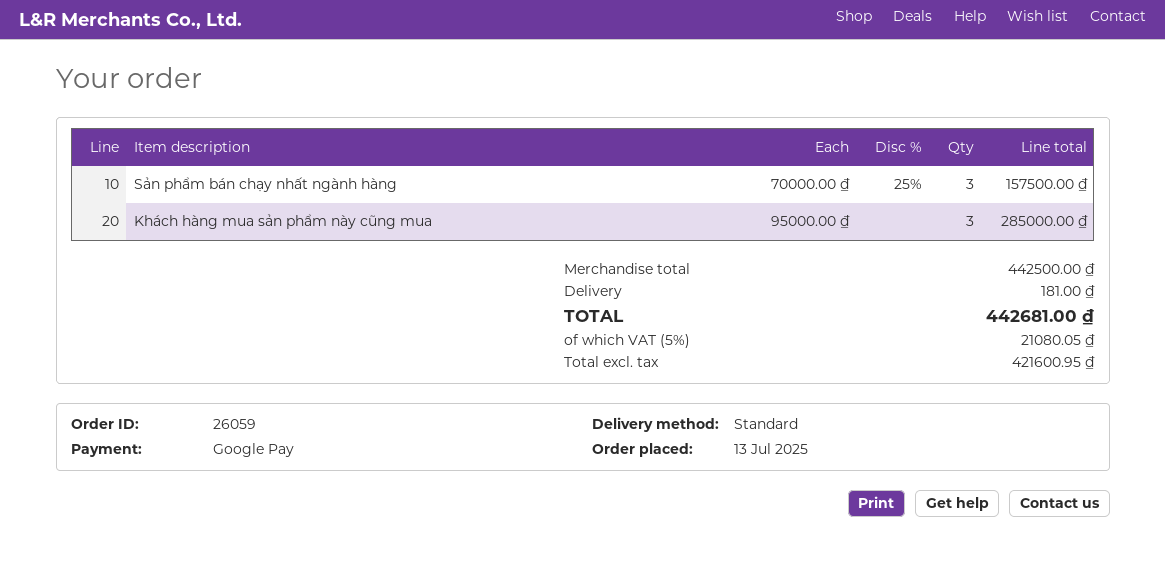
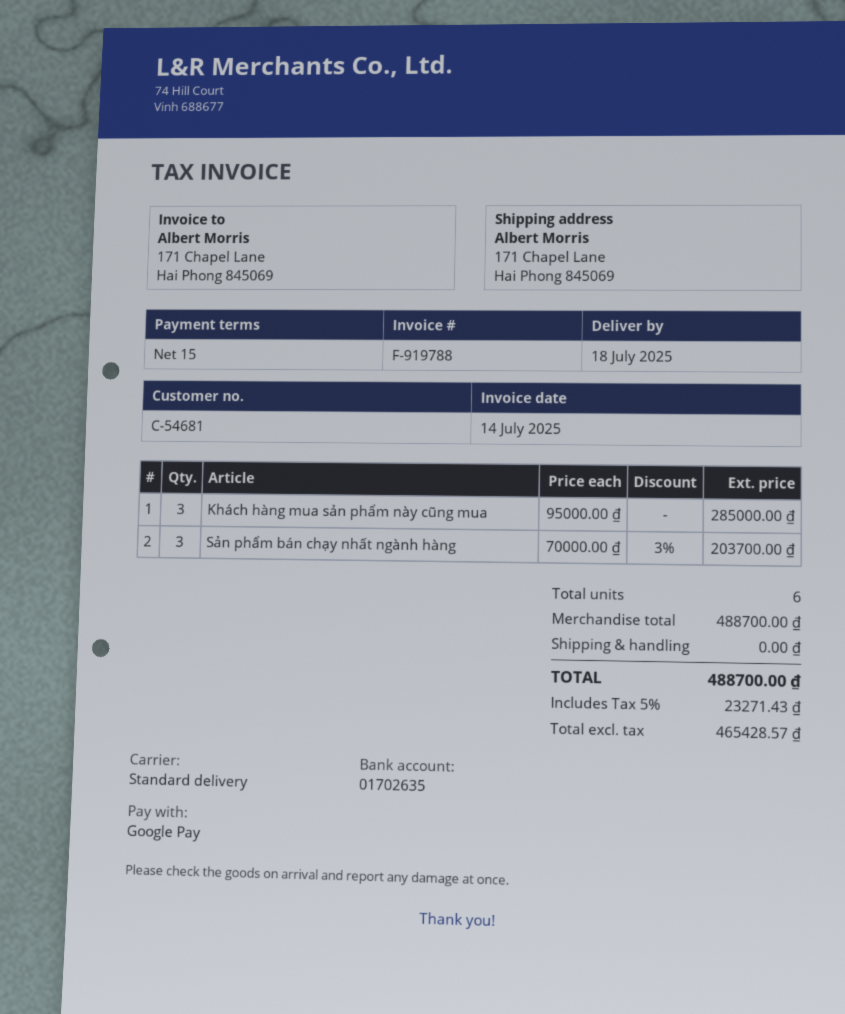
Sản phẩm bán chạy nhất ngành hàng: 3 x 70000.00 - 25% = 157500.00 -> 3 x 70000.00 - 3% = 203700.00
subtotal: 442500.00 -> 488700.00
shipping: 181.00 -> 0.00
net: 421600.95 -> 465428.57
tax: 5% = 21080.05 -> 5% = 23271.43
total: 442681.00 -> 488700.00

